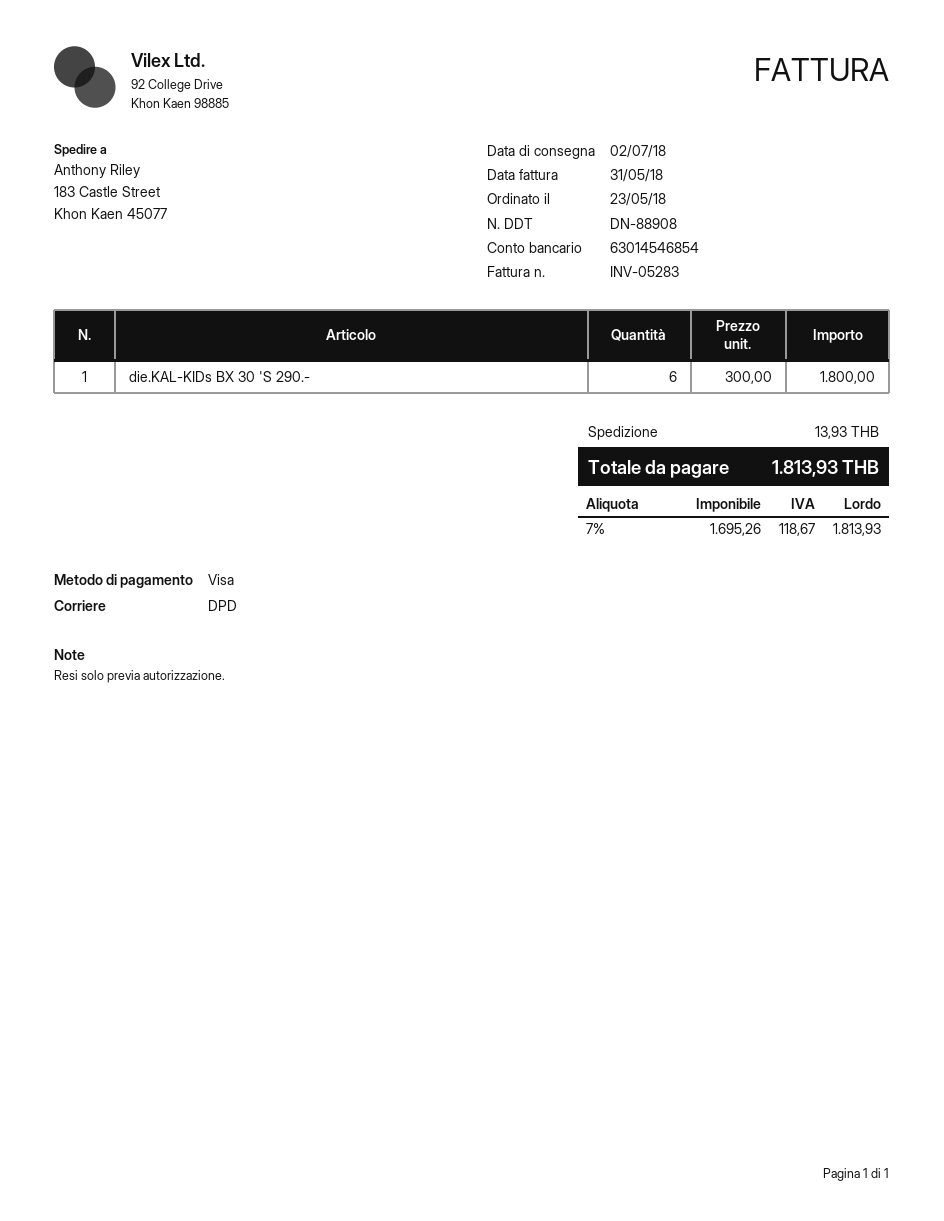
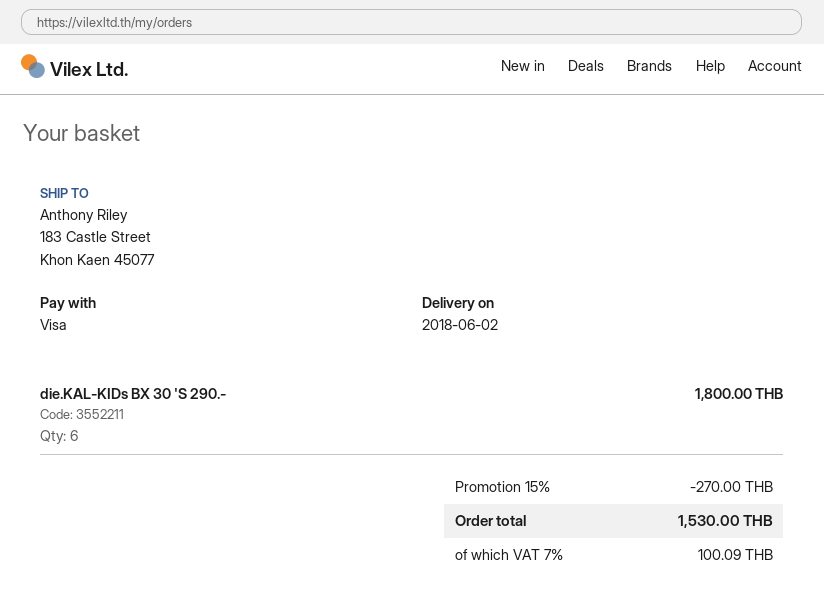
delivery date: 2018-07-02 -> 2018-06-02
discount: none -> 15% = 270.00
shipping: 13.93 -> none
tax: 7% = 118.67 -> 7% = 100.09
total: 1813.93 -> 1530.00

